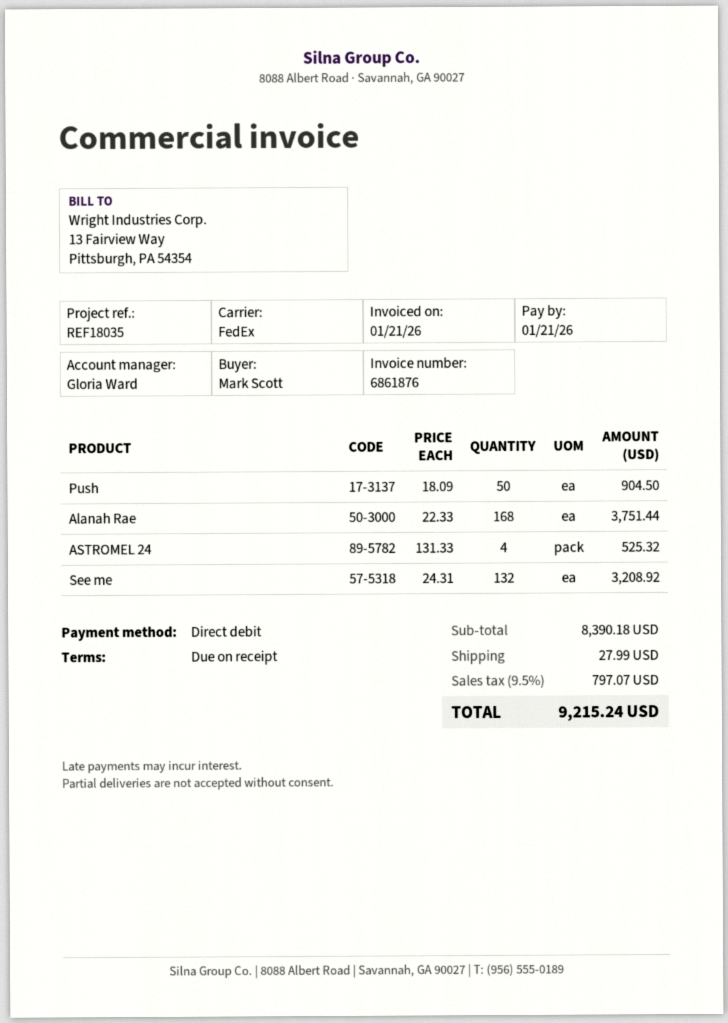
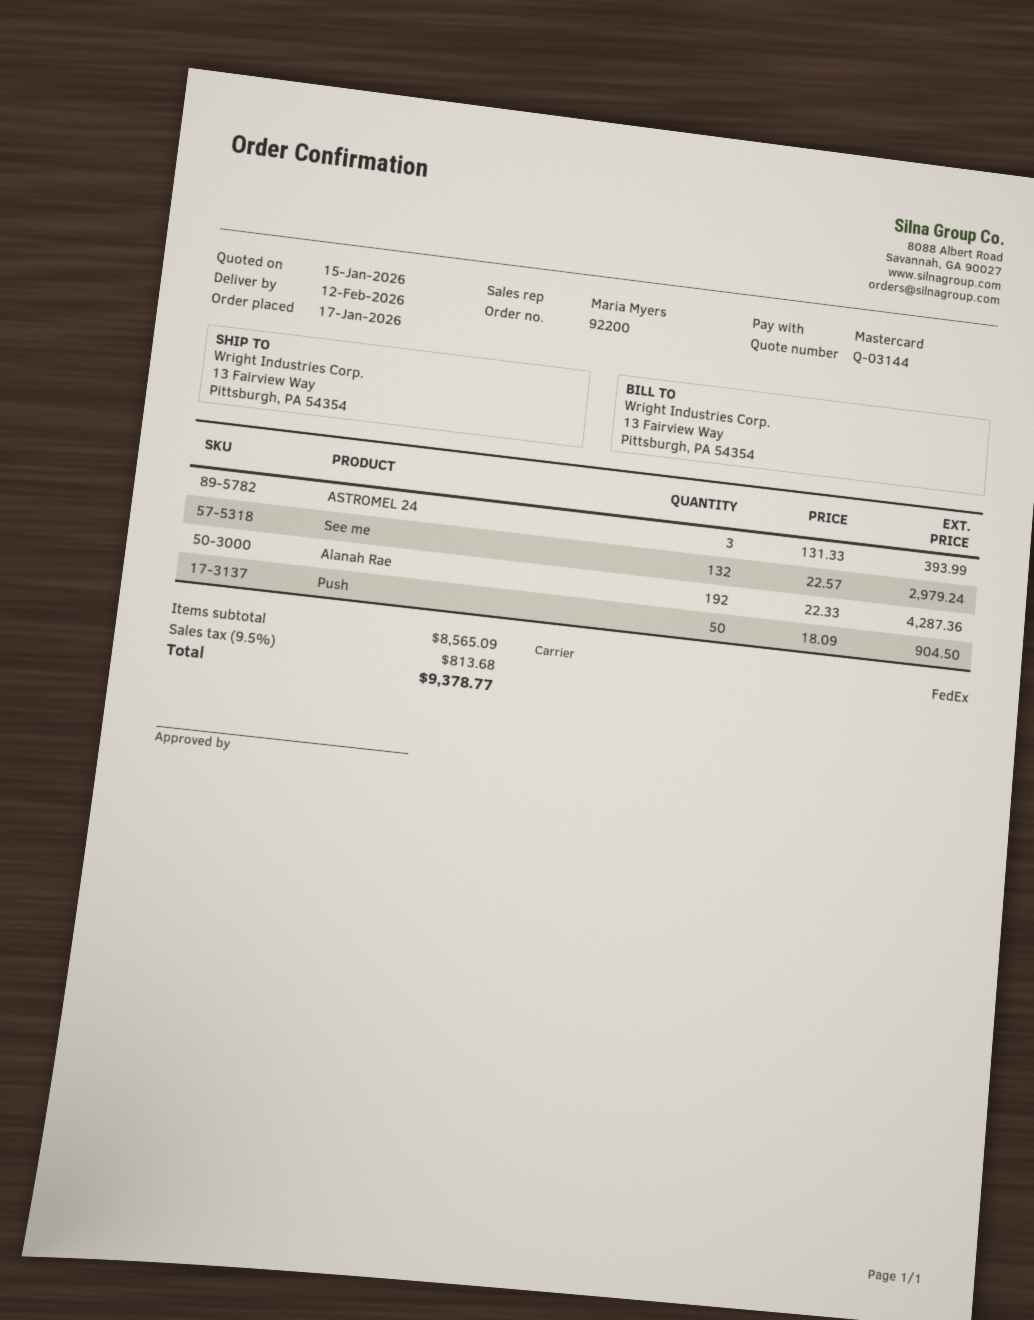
sales rep: Gloria Ward -> Maria Myers
payment method: direct debit -> Mastercard
Alanah Rae: 168 x 22.33 = 3751.44 -> 192 x 22.33 = 4287.36
ASTROMEL 24: 4 x 131.33 = 525.32 -> 3 x 131.33 = 393.99
See me: 132 x 24.31 = 3208.92 -> 132 x 22.57 = 2979.24
subtotal: 8390.18 -> 8565.09
shipping: 27.99 -> none
tax: 9.5% = 797.07 -> 9.5% = 813.68
total: 9215.24 -> 9378.77

